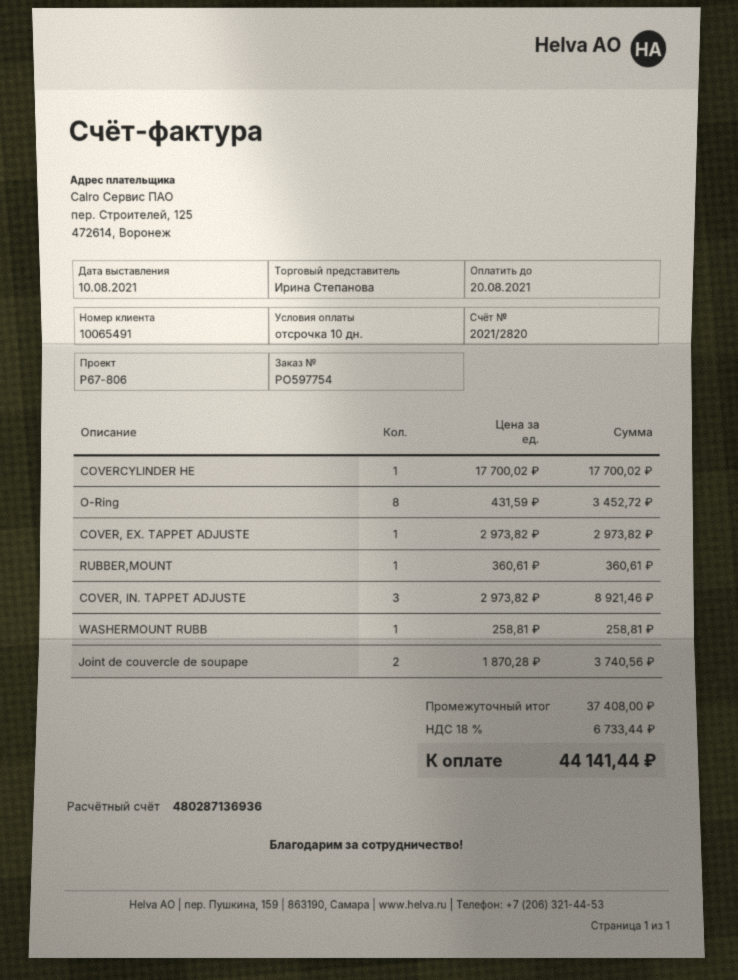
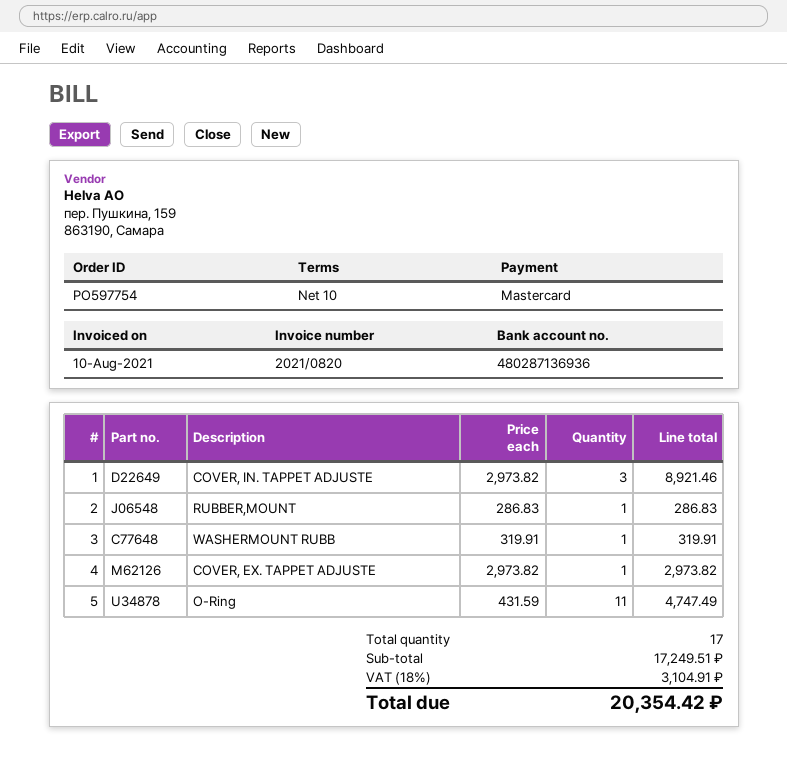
invoice number: 2021/2820 -> 2021/0820
COVERCYLINDER HE: 1 x 17700.02 = 17700.02 -> none
O-Ring: 8 x 431.59 = 3452.72 -> 11 x 431.59 = 4747.49
RUBBER,MOUNT: 1 x 360.61 = 360.61 -> 1 x 286.83 = 286.83
WASHERMOUNT RUBB: 1 x 258.81 = 258.81 -> 1 x 319.91 = 319.91
Joint de couvercle de soupape: 2 x 1870.28 = 3740.56 -> none
subtotal: 37408.00 -> 17249.51
tax: 18% = 6733.44 -> 18% = 3104.91
total: 44141.44 -> 20354.42

